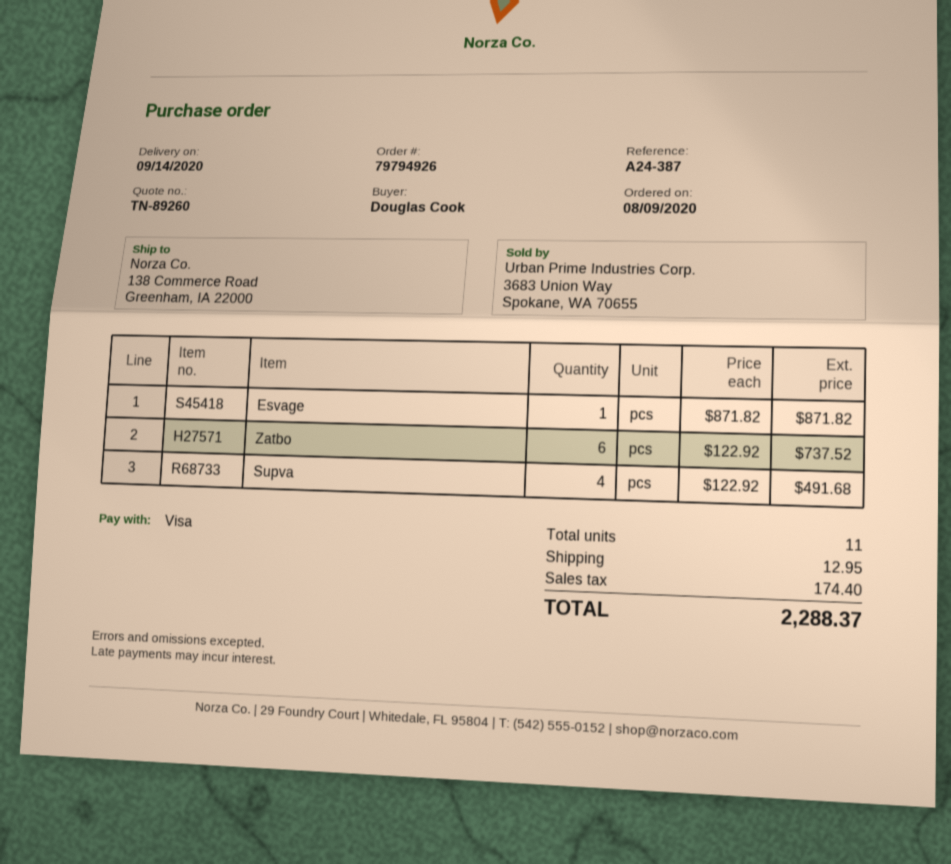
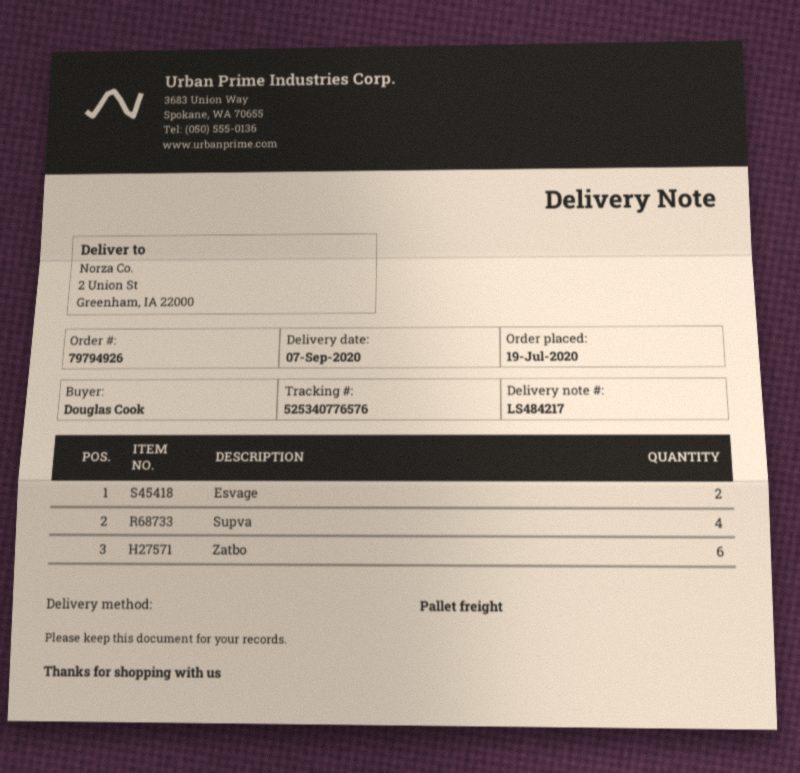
order date: 2020-08-09 -> 2020-07-19
delivery date: 2020-09-14 -> 2020-09-07
ship to: 138 Commerce Road, Greenham, IA 22000 -> 2 Union St, Greenham, IA 22000
Esvage: 1 -> 2

